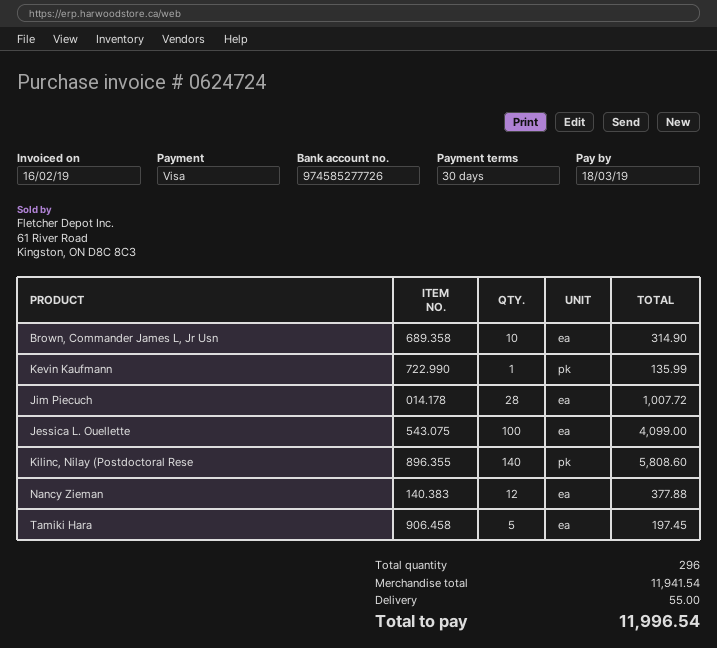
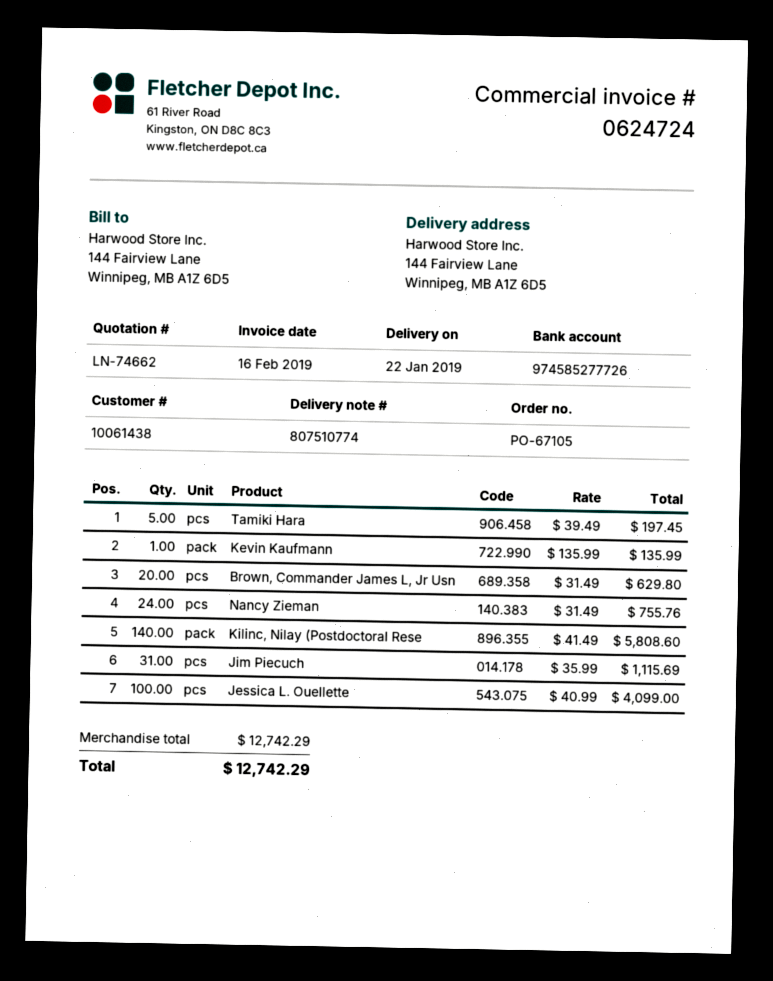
Brown, Commander James L, Jr Usn: 10 for 314.90 -> 20 for 629.80
Jim Piecuch: 28 for 1007.72 -> 31 for 1115.69
Nancy Zieman: 12 for 377.88 -> 24 for 755.76
subtotal: 11941.54 -> 12742.29
shipping: 55.00 -> none
total: 11996.54 -> 12742.29

